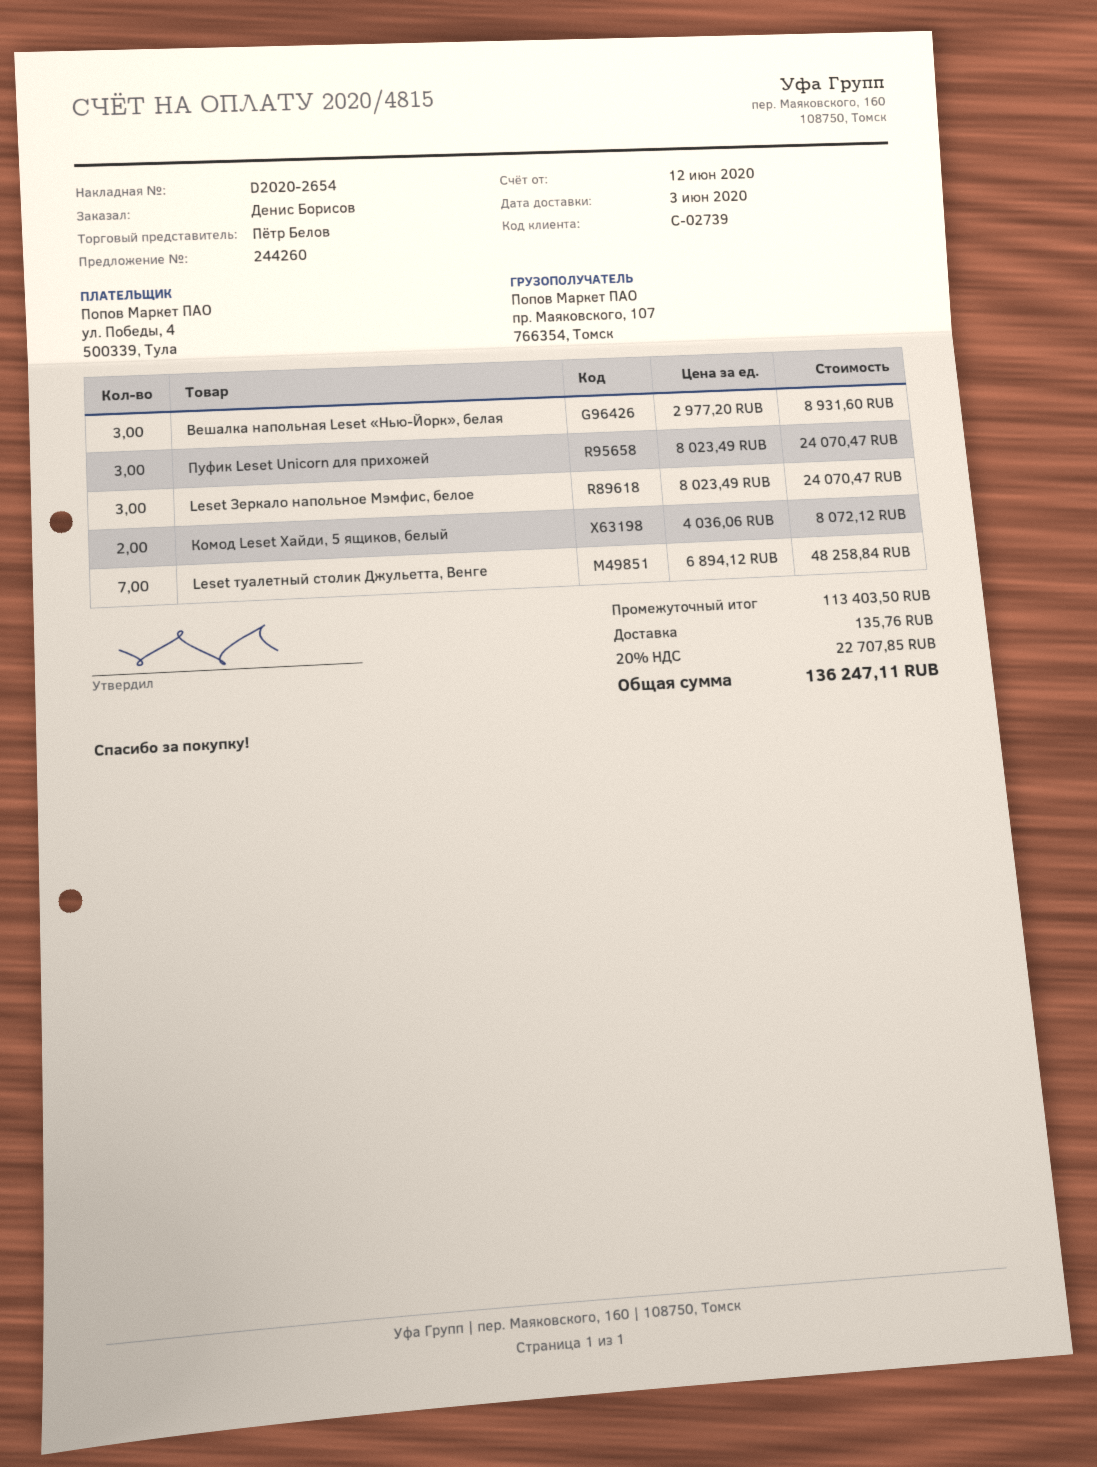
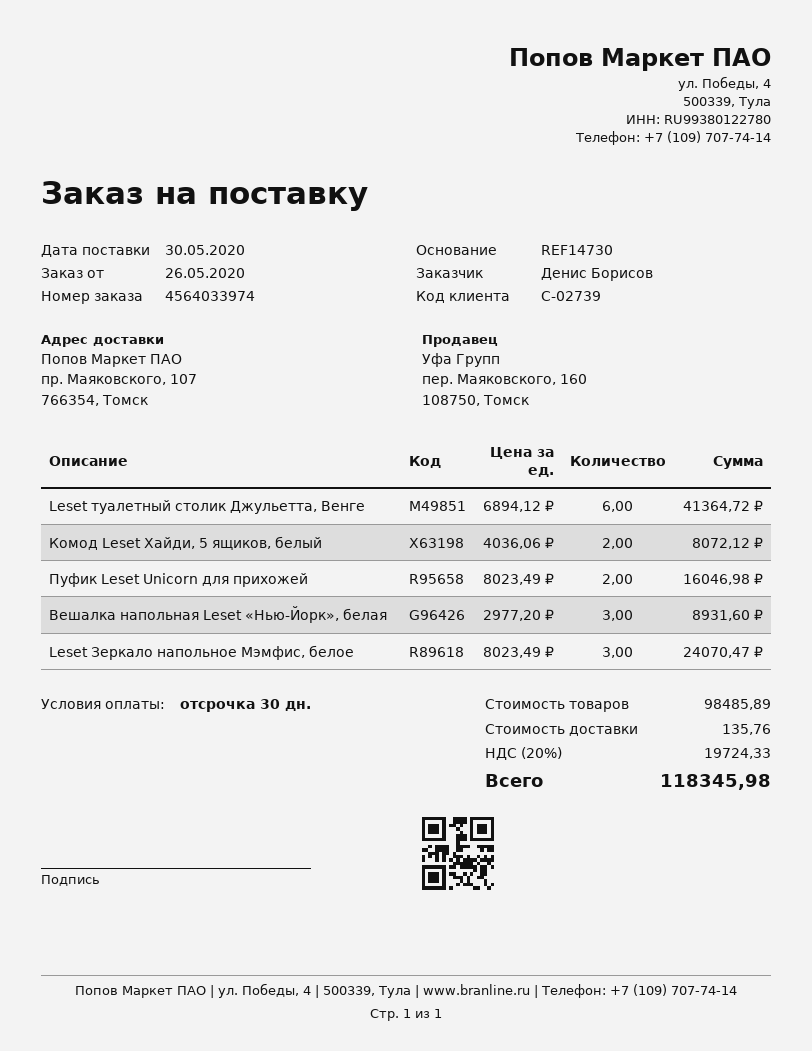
delivery date: 2020-06-03 -> 2020-05-30
Пуфик Leset Unicorn для прихожей: 3 x 8023.49 = 24070.47 -> 2 x 8023.49 = 16046.98
Leset туалетный столик Джульетта, Венге: 7 x 6894.12 = 48258.84 -> 6 x 6894.12 = 41364.72
subtotal: 113403.50 -> 98485.89
tax: 20% = 22707.85 -> 20% = 19724.33
total: 136247.11 -> 118345.98

